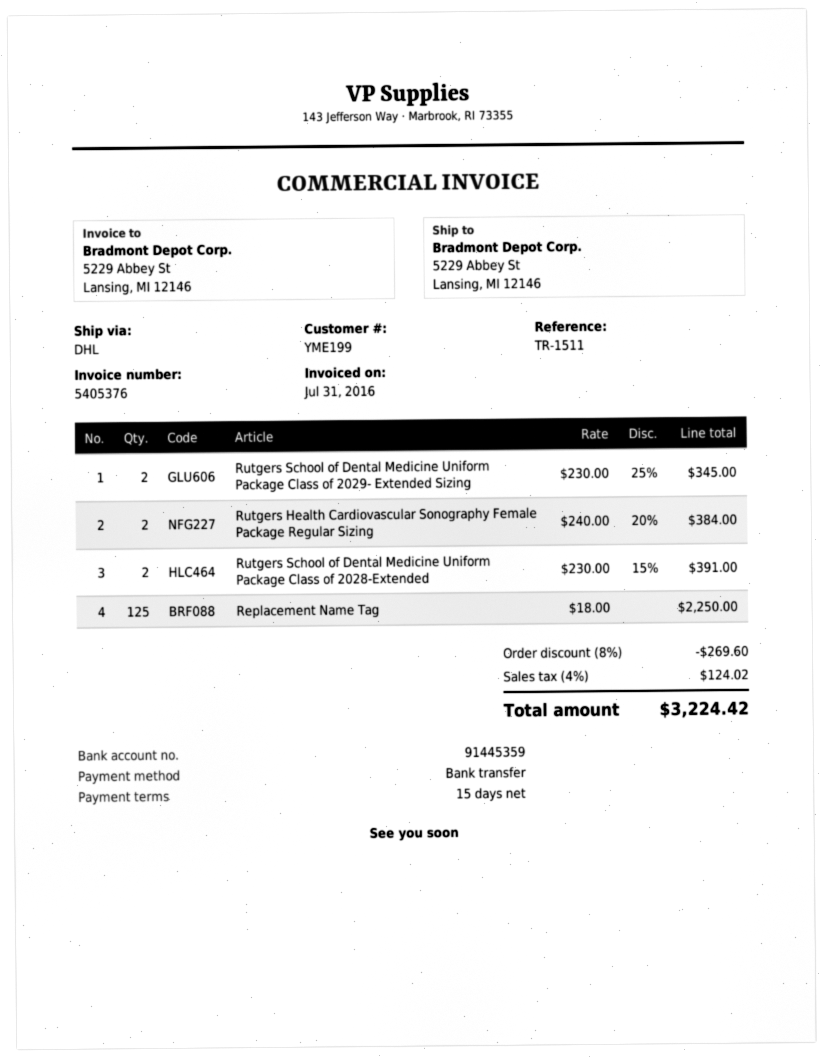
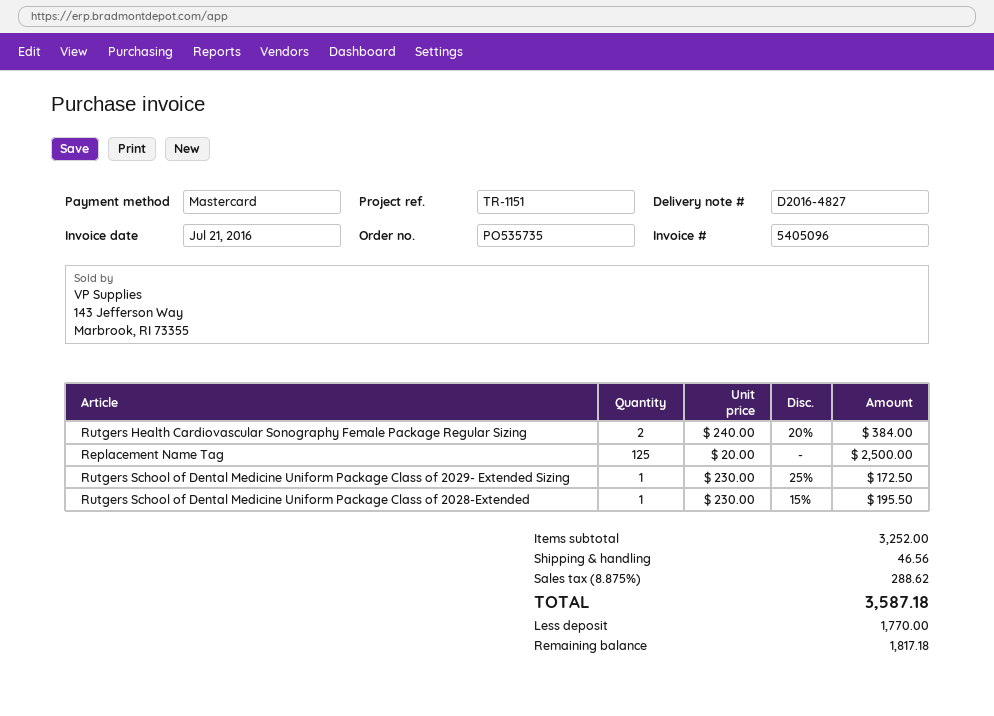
invoice number: 5405376 -> 5405096
invoice date: 2016-07-31 -> 2016-07-21
reference: TR-1511 -> TR-1151
payment method: bank transfer -> Mastercard
Rutgers School of Dental Medicine Uniform Package Class of 2029- Extended Sizing: 2 x 230.00 - 25% = 345.00 -> 1 x 230.00 - 25% = 172.50
Rutgers School of Dental Medicine Uniform Package Class of 2028-Extended: 2 x 230.00 - 15% = 391.00 -> 1 x 230.00 - 15% = 195.50
Replacement Name Tag: 125 x 18.00 = 2250.00 -> 125 x 20.00 = 2500.00
discount: 8% = 269.60 -> none
shipping: none -> 46.56
tax: 4% = 124.02 -> 8.875% = 288.62
total: 3224.42 -> 3587.18

